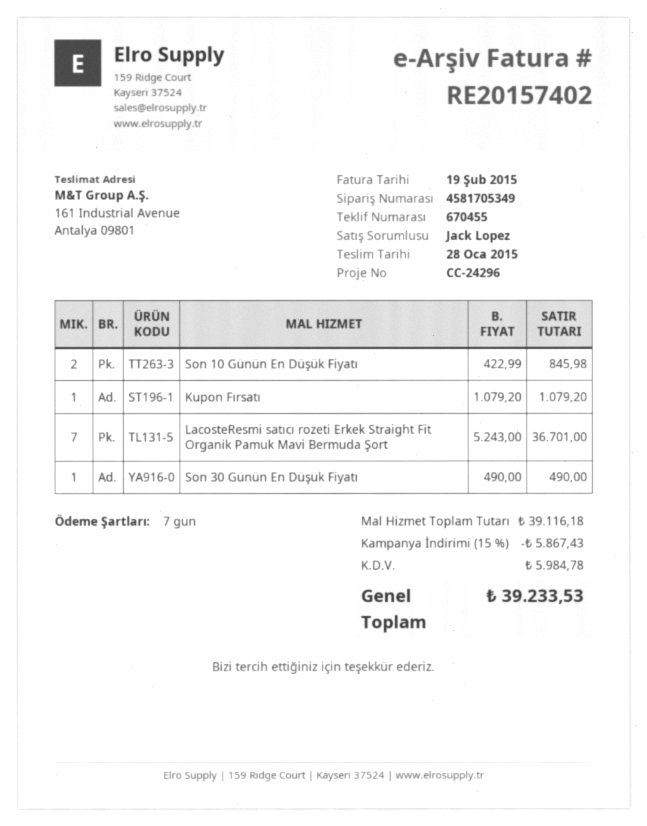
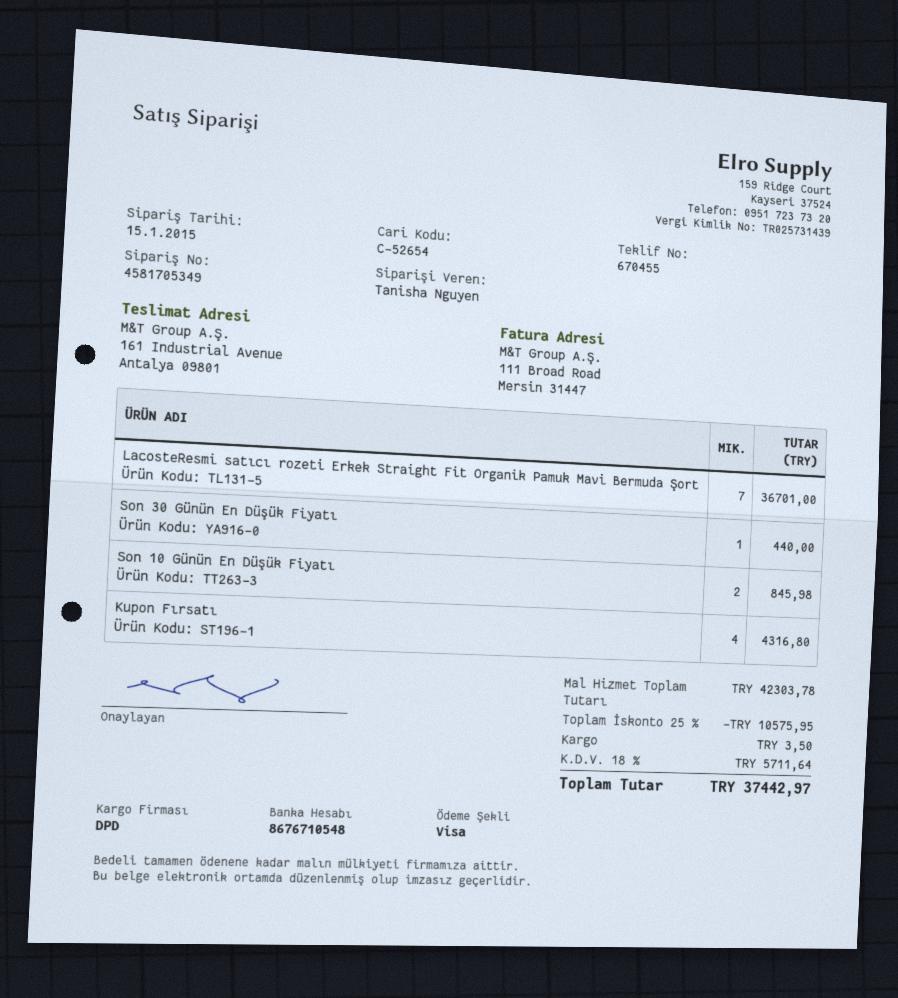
Kupon Fırsatı: 1 for 1079.20 -> 4 for 4316.80
Son 30 Günün En Düşük Fiyatı: 1 for 490.00 -> 1 for 440.00
subtotal: 39116.18 -> 42303.78
discount: 15% = 5867.43 -> 25% = 10575.95
shipping: none -> 3.50
tax: 5984.78 -> 5711.64
total: 39233.53 -> 37442.97

